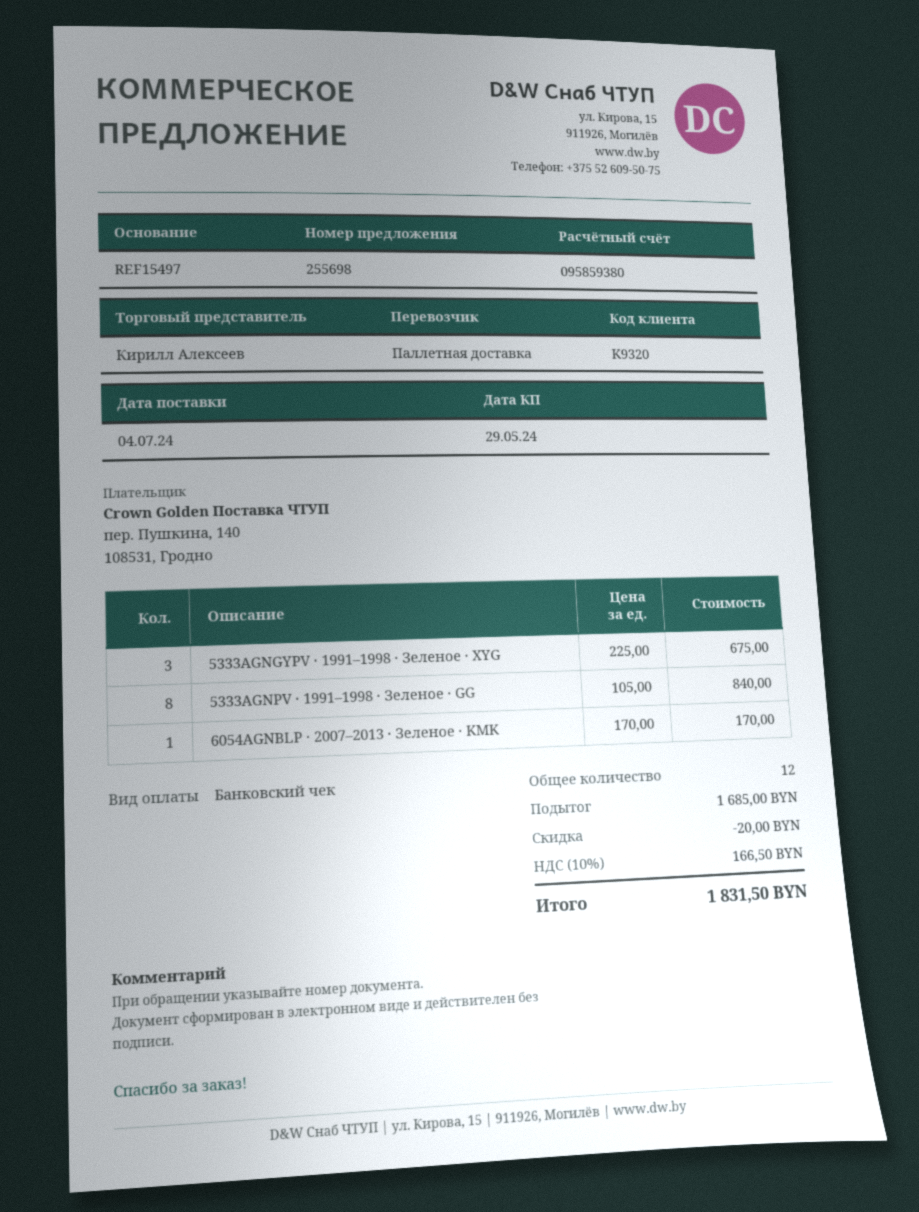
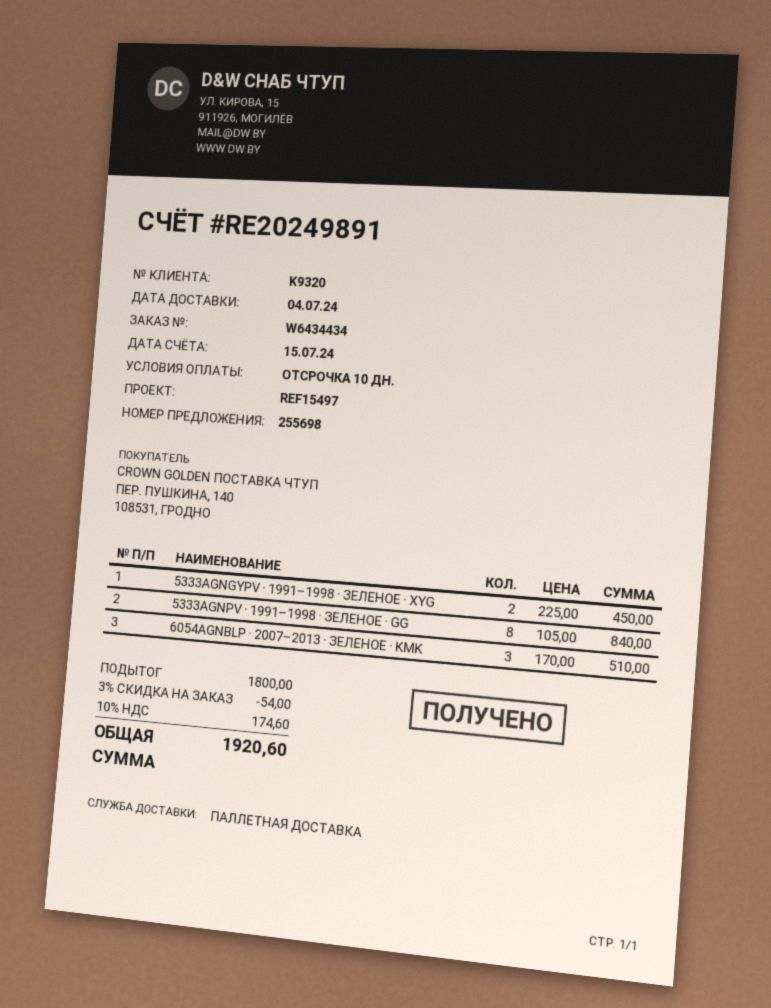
5333AGNGYPV · 1991–1998 · Зеленое · XYG: 3 x 225.00 = 675.00 -> 2 x 225.00 = 450.00
6054AGNBLP · 2007–2013 · Зеленое · KMK: 1 x 170.00 = 170.00 -> 3 x 170.00 = 510.00
subtotal: 1685.00 -> 1800.00
discount: 20.00 -> 54.00
tax: 10% = 166.50 -> 10% = 174.60
total: 1831.50 -> 1920.60

